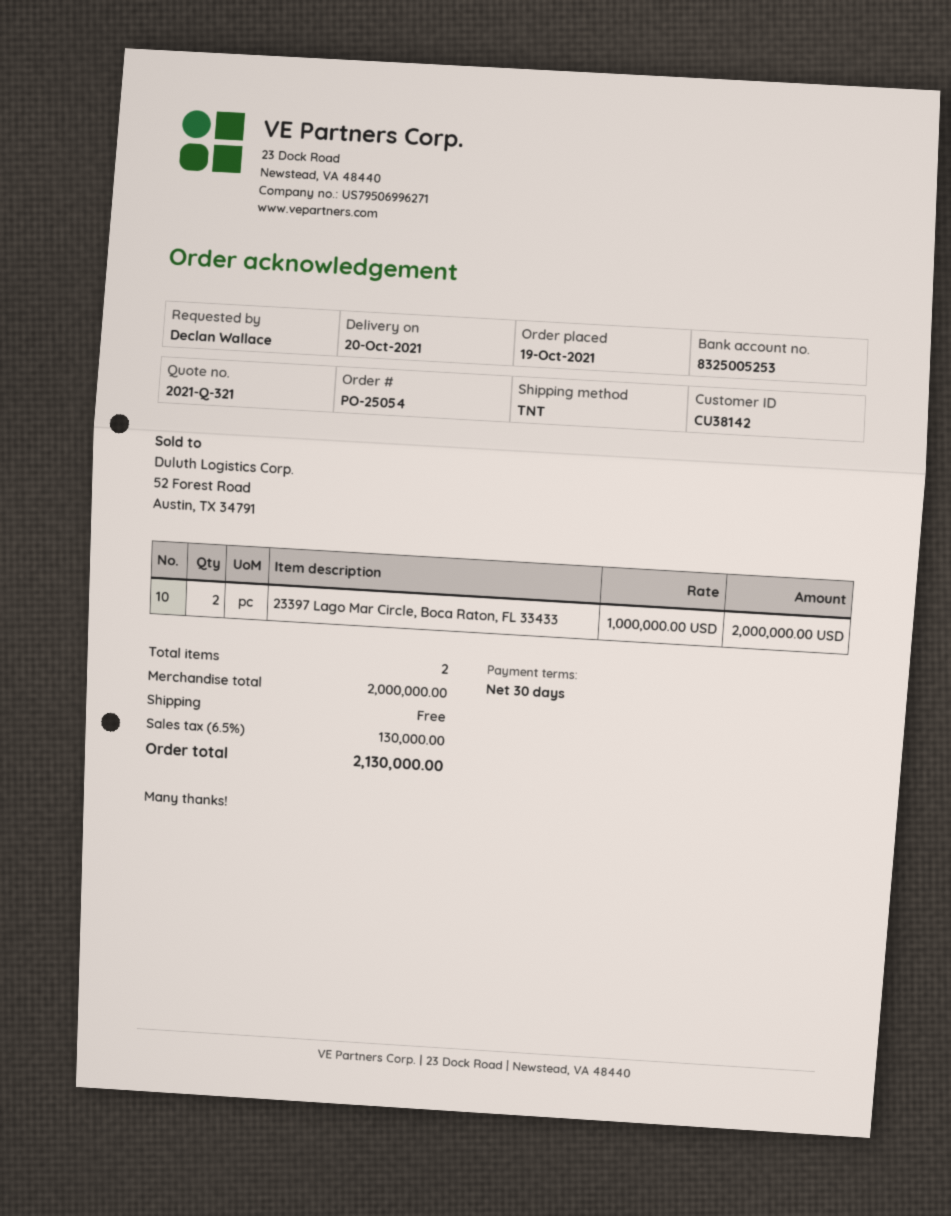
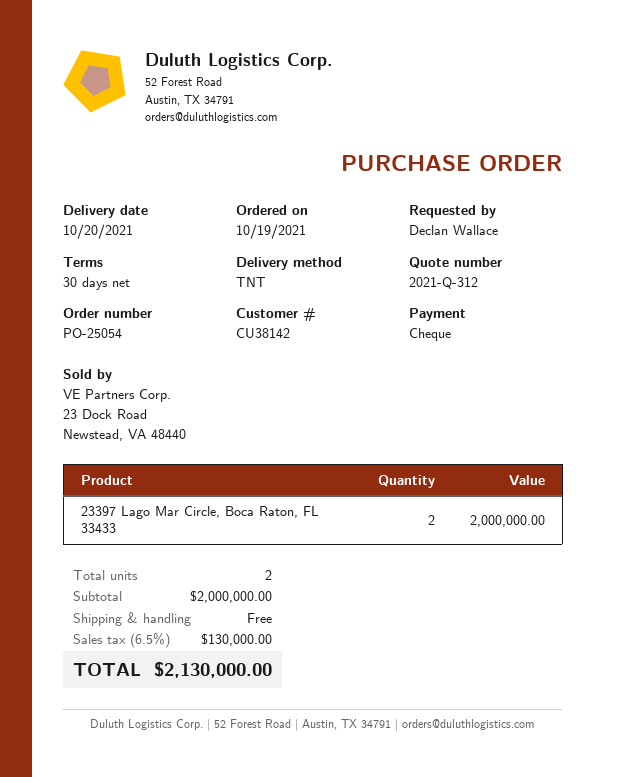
quote number: 2021-Q-321 -> 2021-Q-312

